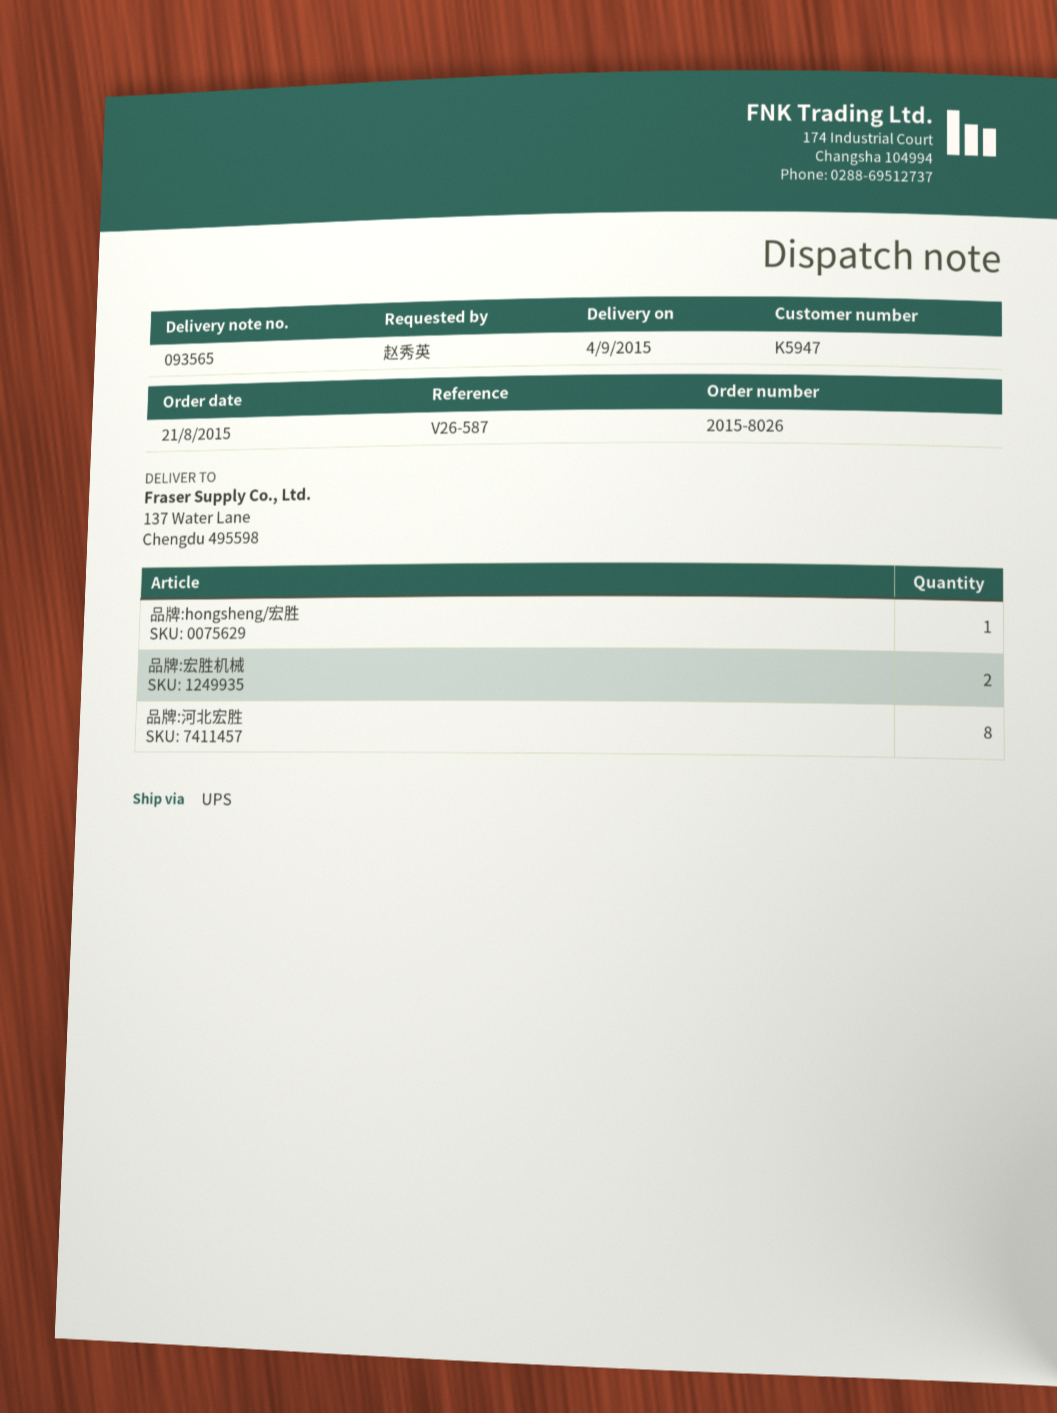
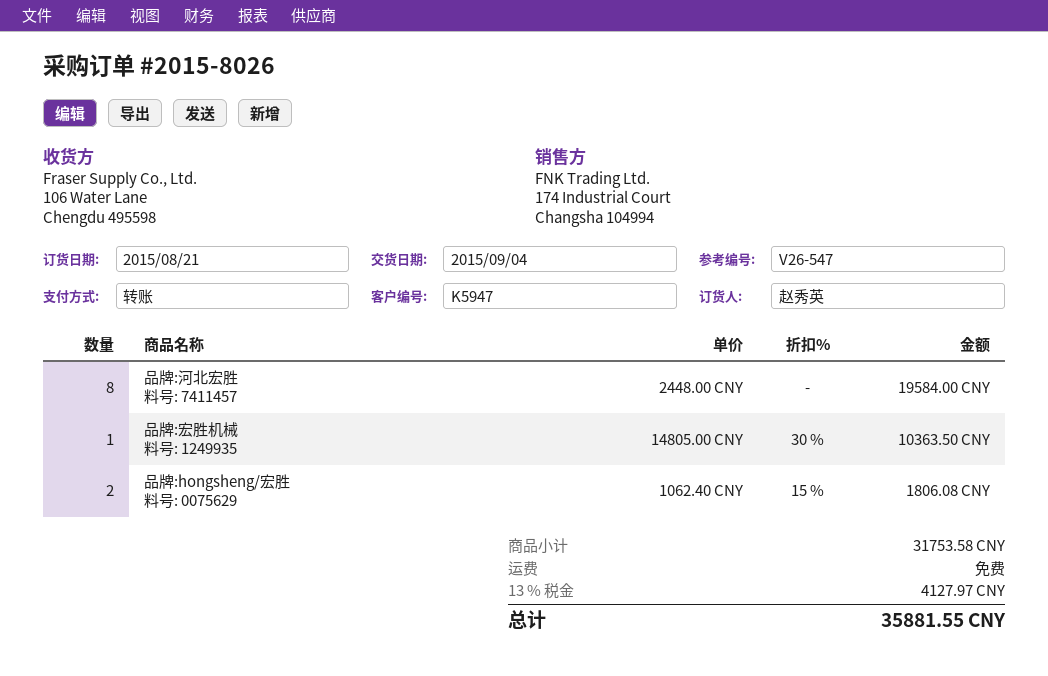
reference: V26-587 -> V26-547
ship to: 137 Water Lane, Chengdu 495598 -> 106 Water Lane, Chengdu 495598
品牌:hongsheng/宏胜: 1 -> 2
品牌:宏胜机械: 2 -> 1

